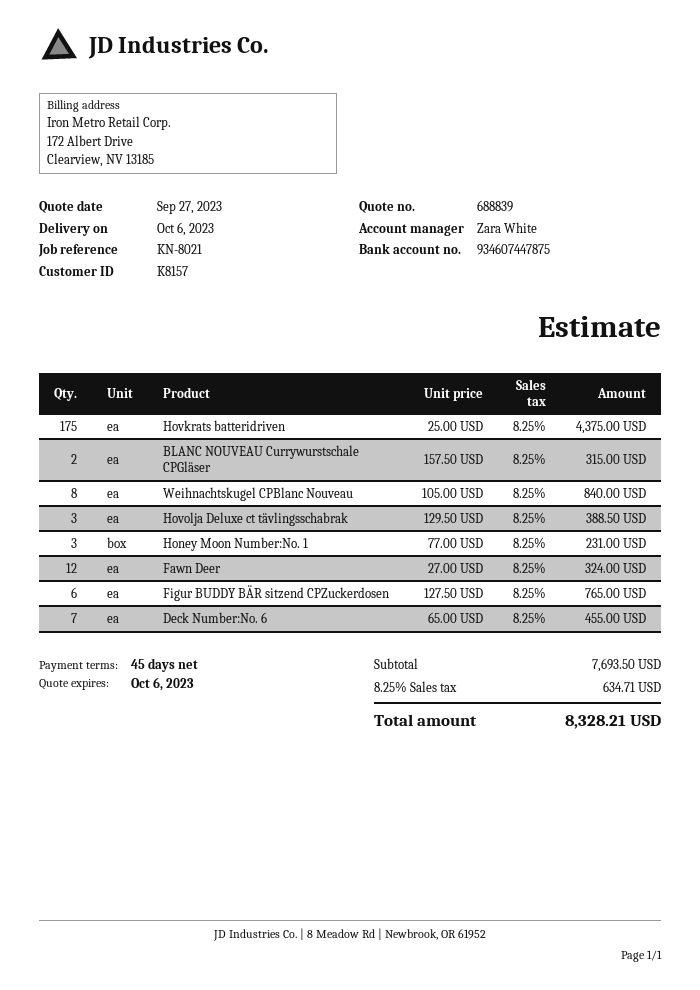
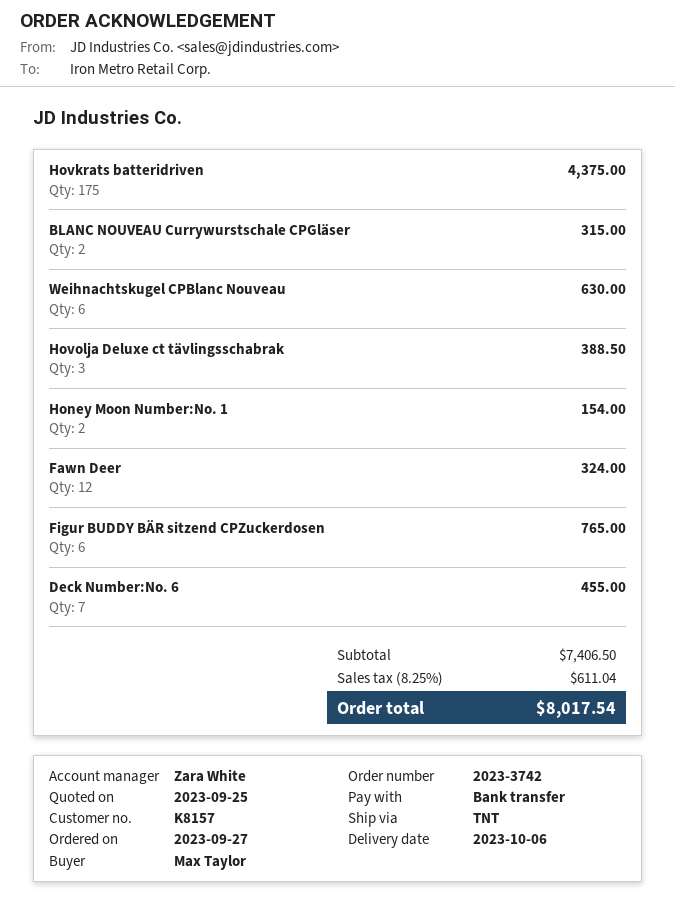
quote date: 2023-09-27 -> 2023-09-25
Weihnachtskugel CPBlanc Nouveau: 8 for 840.00 -> 6 for 630.00
Honey Moon Number:No. 1: 3 for 231.00 -> 2 for 154.00
subtotal: 7693.50 -> 7406.50
tax: 8.25% = 634.71 -> 8.25% = 611.04
total: 8328.21 -> 8017.54

